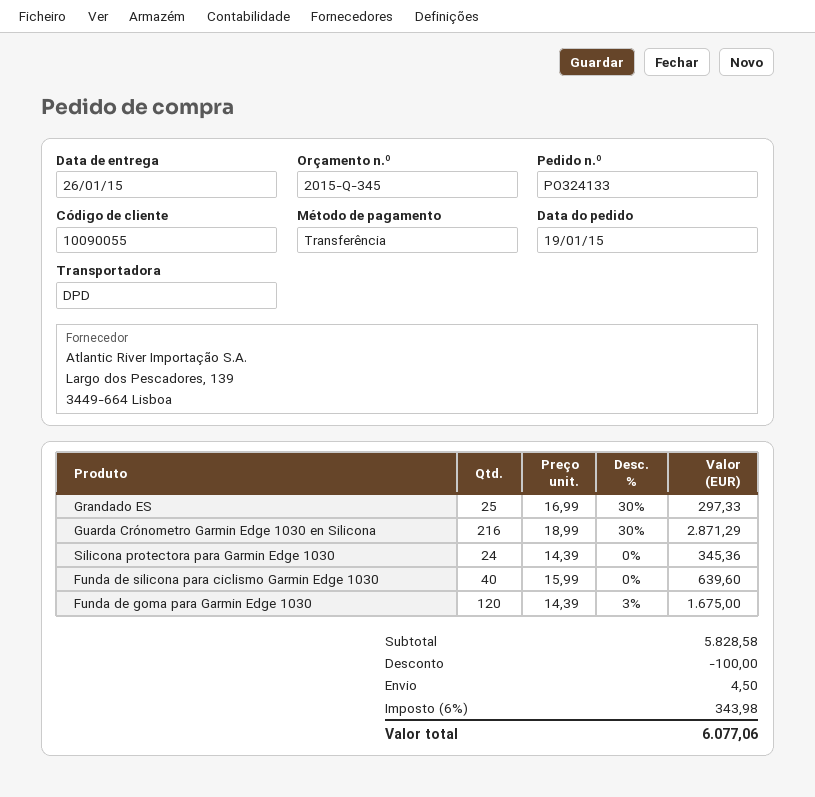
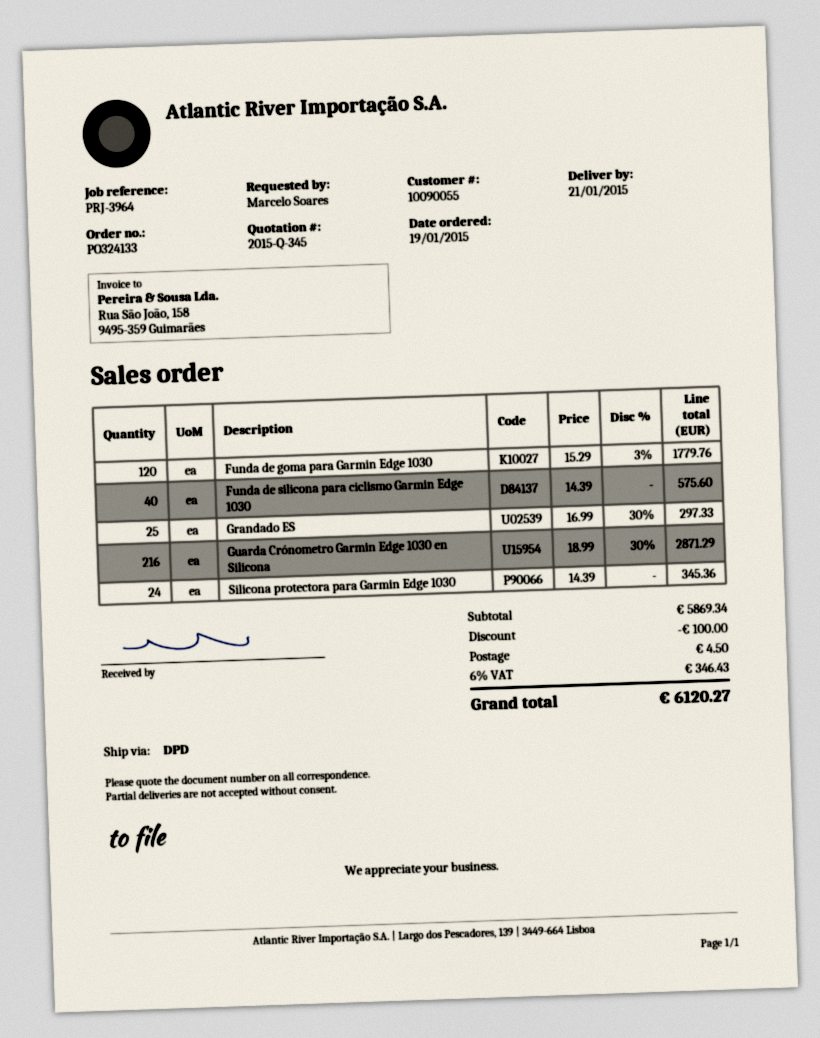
delivery date: 2015-01-26 -> 2015-01-21
Funda de silicona para ciclismo Garmin Edge 1030: 40 x 15.99 = 639.60 -> 40 x 14.39 = 575.60
Funda de goma para Garmin Edge 1030: 120 x 14.39 - 3% = 1675.00 -> 120 x 15.29 - 3% = 1779.76
subtotal: 5828.58 -> 5869.34
tax: 6% = 343.98 -> 6% = 346.43
total: 6077.06 -> 6120.27

